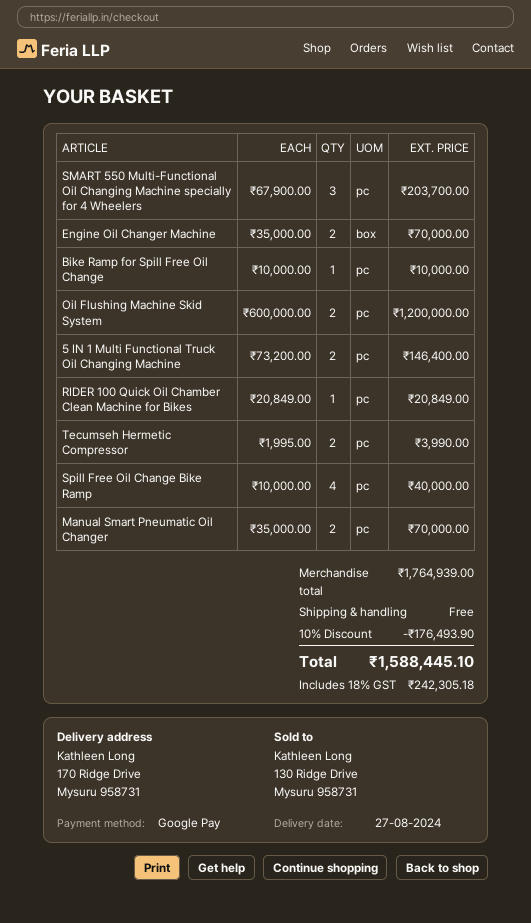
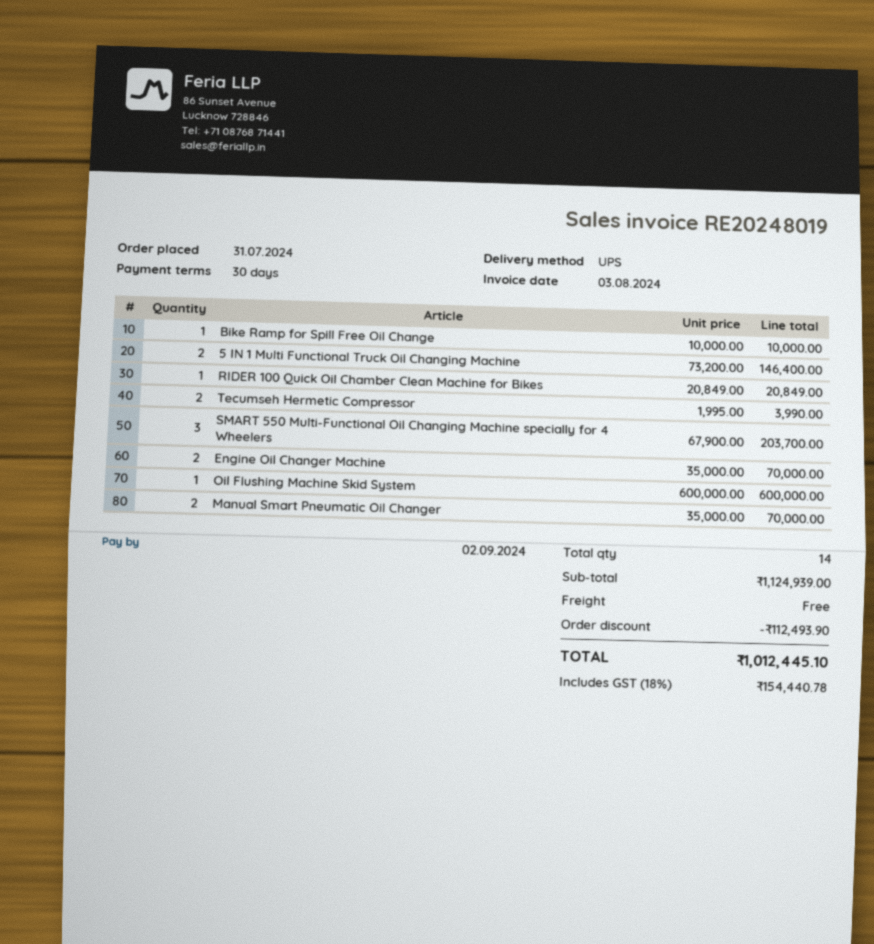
Oil Flushing Machine Skid System: 2 x 600000.00 = 1200000.00 -> 1 x 600000.00 = 600000.00
Spill Free Oil Change Bike Ramp: 4 x 10000.00 = 40000.00 -> none
subtotal: 1764939.00 -> 1124939.00
discount: 176493.90 -> 112493.90
tax: 18% = 242305.18 -> 18% = 154440.78
total: 1588445.10 -> 1012445.10

